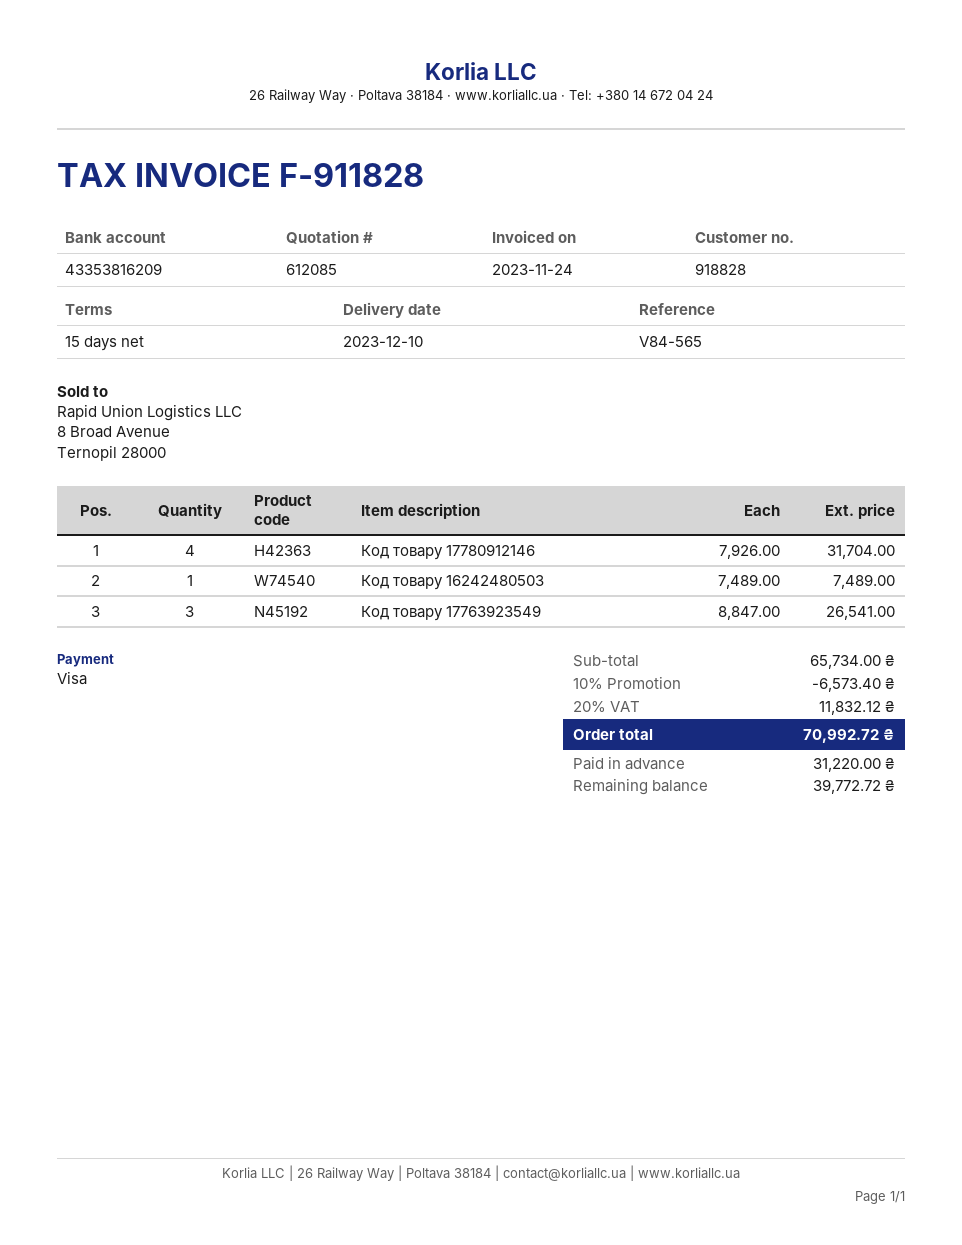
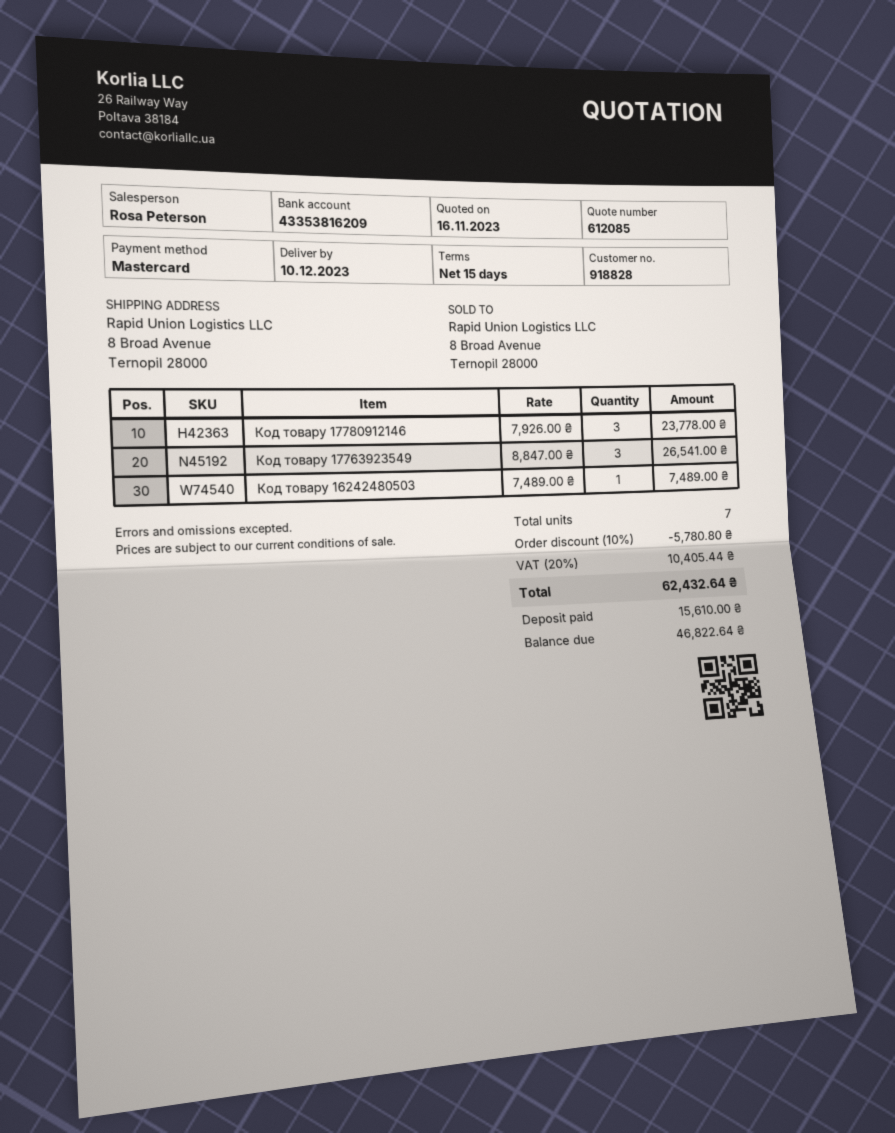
payment method: Visa -> Mastercard
Код товару 17780912146: 4 x 7926.00 = 31704.00 -> 3 x 7926.00 = 23778.00
discount: 10% = 6573.40 -> 10% = 5780.80
tax: 20% = 11832.12 -> 20% = 10405.44
total: 70992.72 -> 62432.64
deposit: 31220.00 -> 15610.00
balance: 39772.72 -> 46822.64

